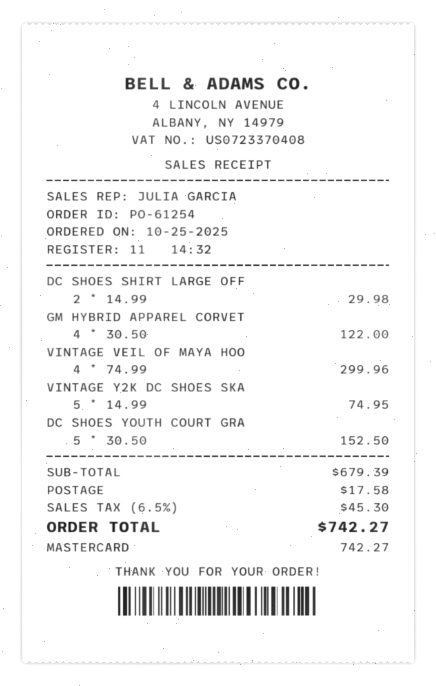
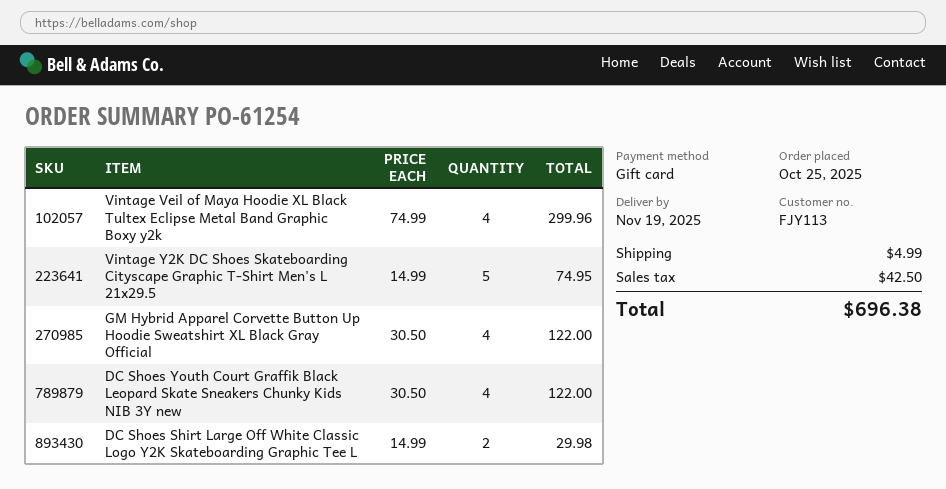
payment method: Mastercard -> gift card
DC SHOES YOUTH COURT GRA: 5 x 30.50 = 152.50 -> 4 x 30.50 = 122.00
shipping: 17.58 -> 4.99
tax: 45.30 -> 42.50
total: 742.27 -> 696.38

